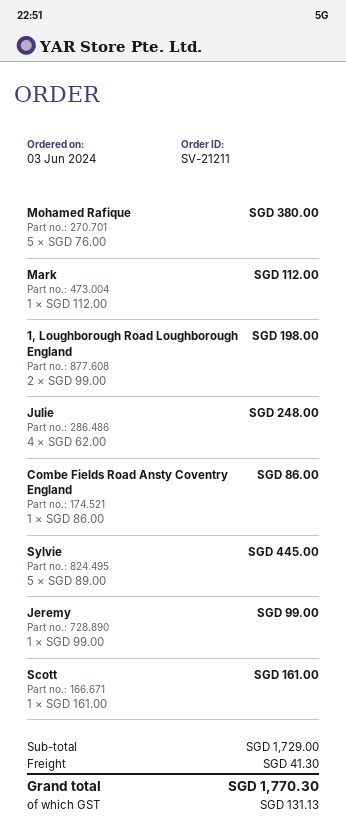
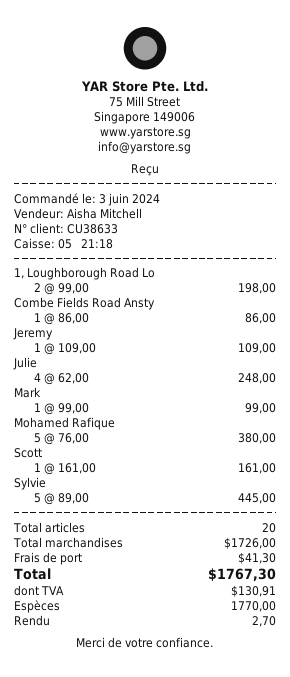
Mark: 1 x 112.00 = 112.00 -> 1 x 99.00 = 99.00
Jeremy: 1 x 99.00 = 99.00 -> 1 x 109.00 = 109.00
subtotal: 1729.00 -> 1726.00
tax: 131.13 -> 130.91
total: 1770.30 -> 1767.30

